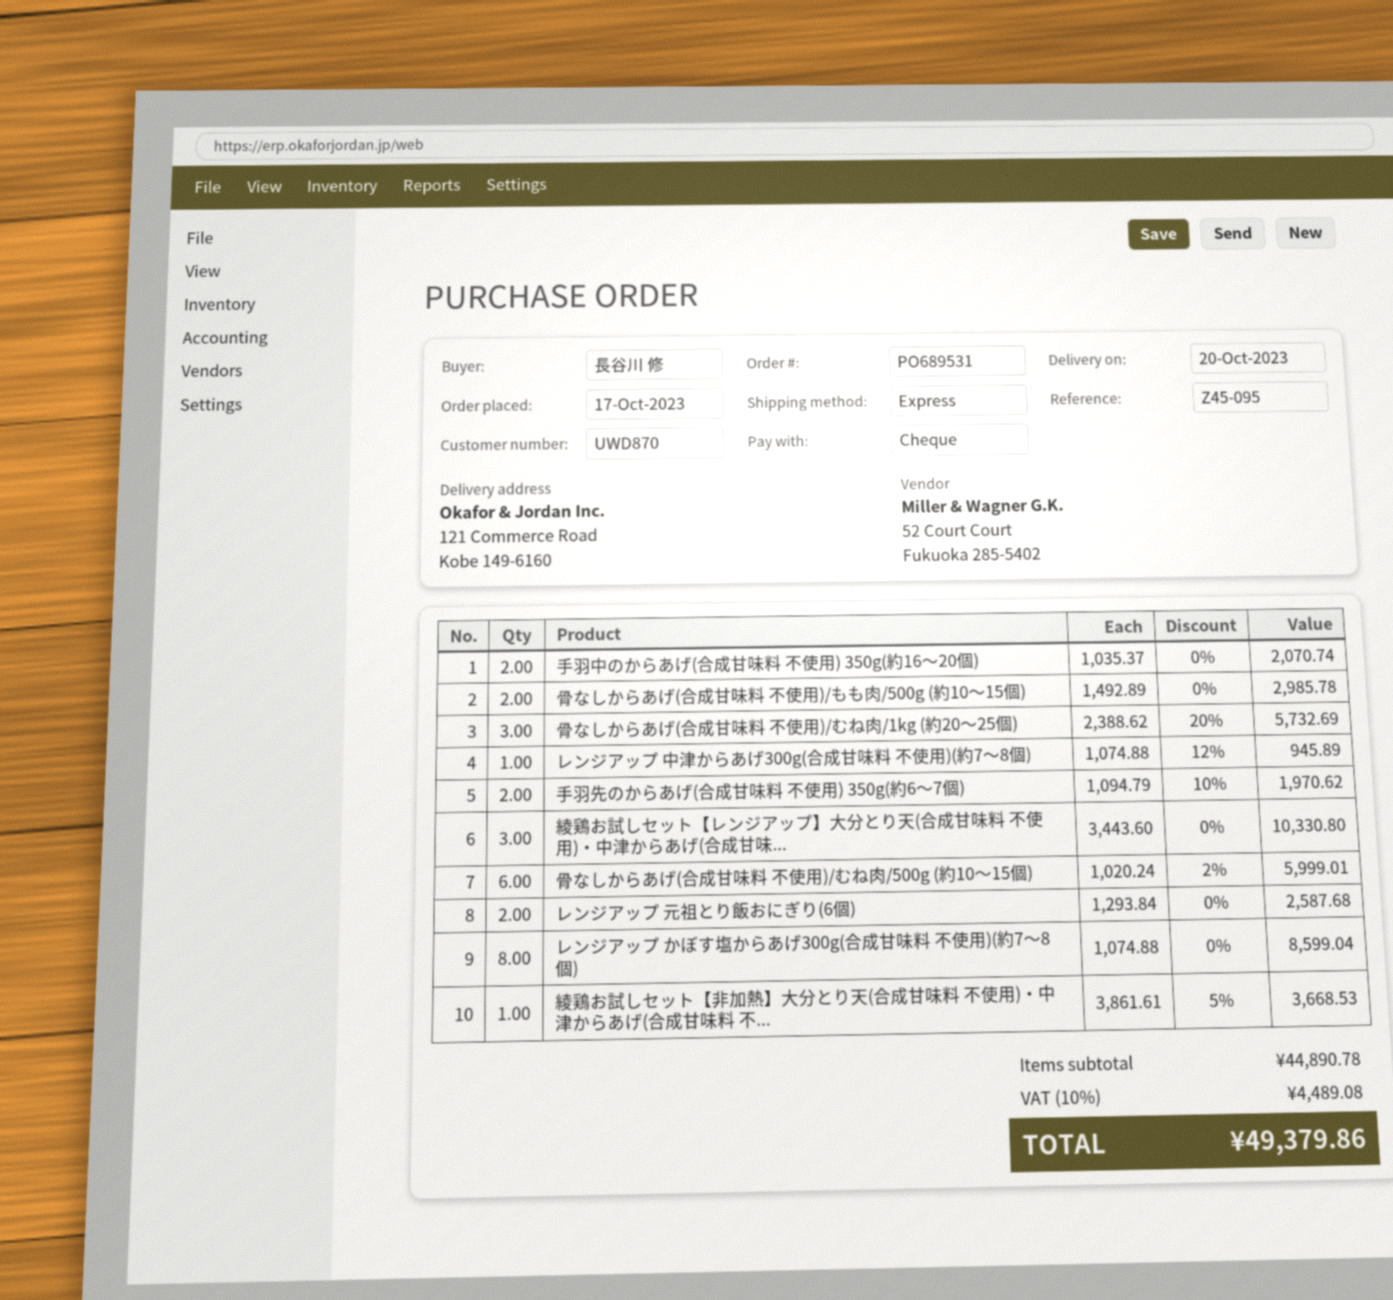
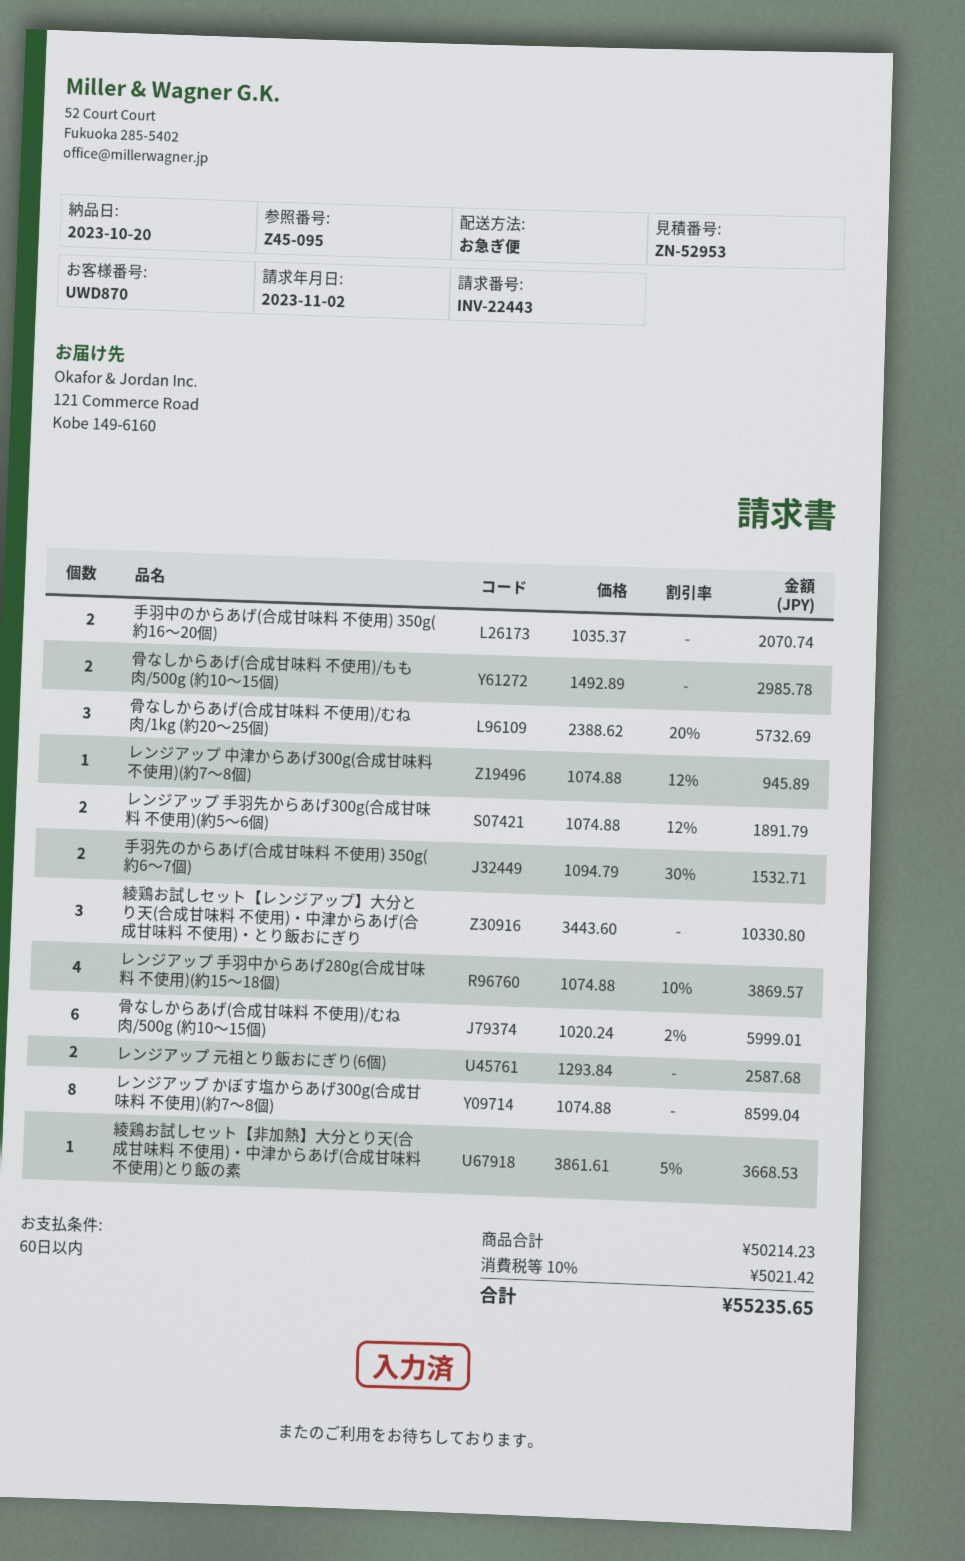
手羽先のからあげ(合成甘味料 不使用) 350g(約6〜7個): 2 x 1094.79 - 10% = 1970.62 -> 2 x 1094.79 - 30% = 1532.71
レンジアップ 手羽先からあげ300g(合成甘味料 不使用)(約5〜6個): none -> 2 x 1074.88 - 12% = 1891.79
レンジアップ 手羽中からあげ280g(合成甘味料 不使用)(約15〜18個): none -> 4 x 1074.88 - 10% = 3869.57
subtotal: 44890.78 -> 50214.23
tax: 10% = 4489.08 -> 10% = 5021.42
total: 49379.86 -> 55235.65

